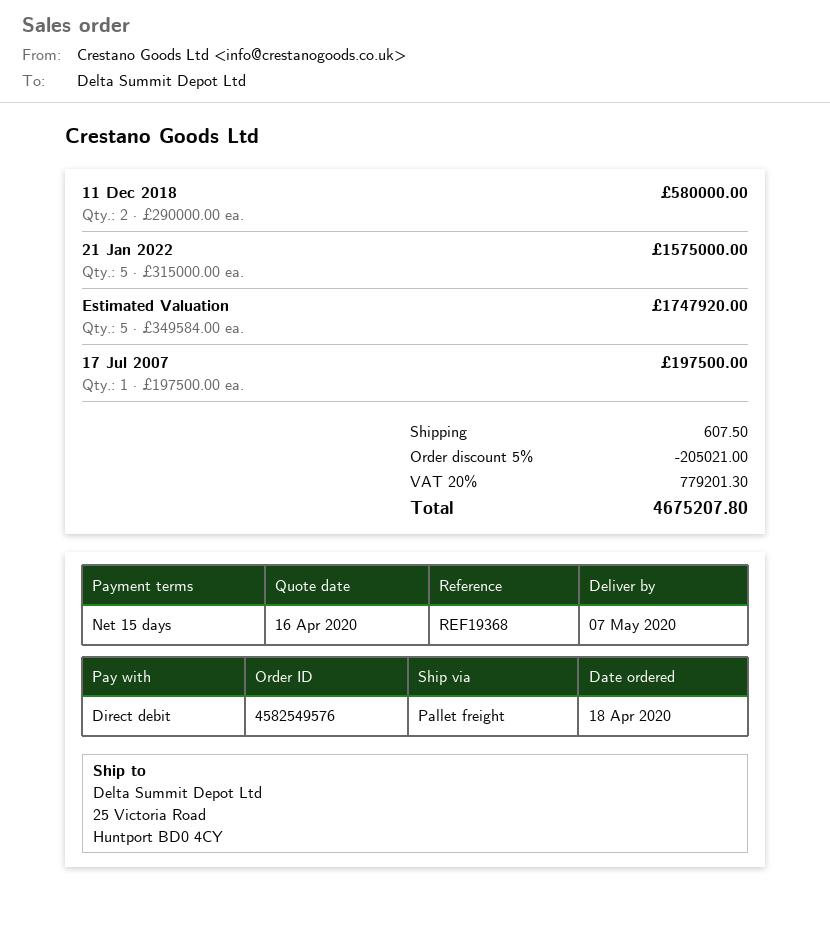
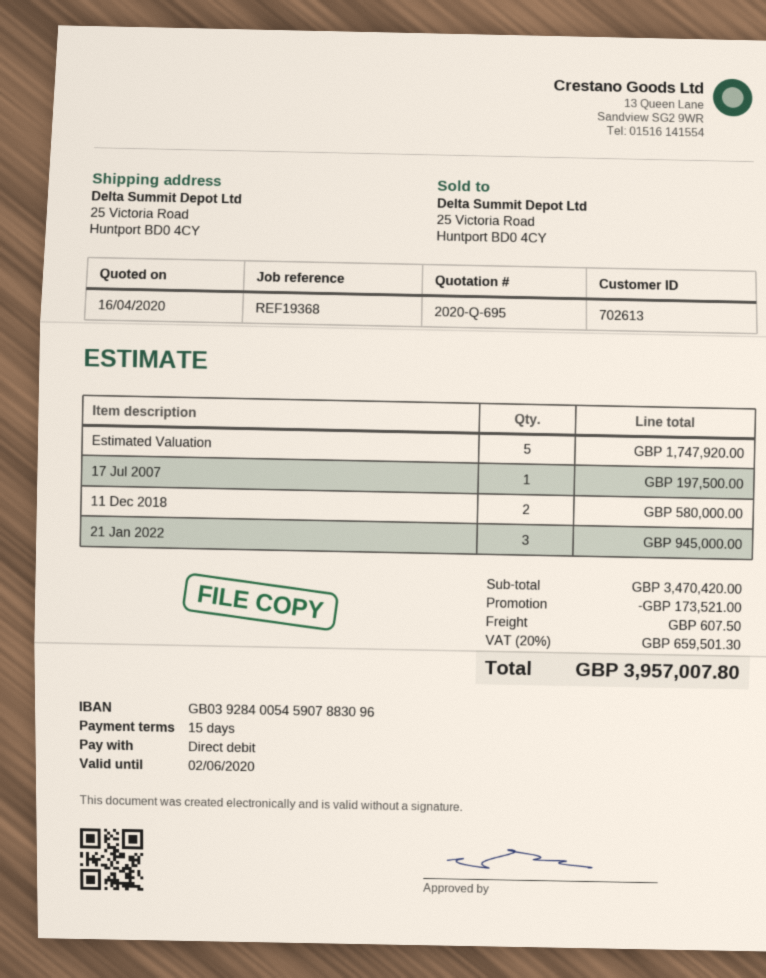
21 Jan 2022: 5 for 1575000.00 -> 3 for 945000.00
discount: 205021.00 -> 173521.00
tax: 20% = 779201.30 -> 20% = 659501.30
total: 4675207.80 -> 3957007.80

